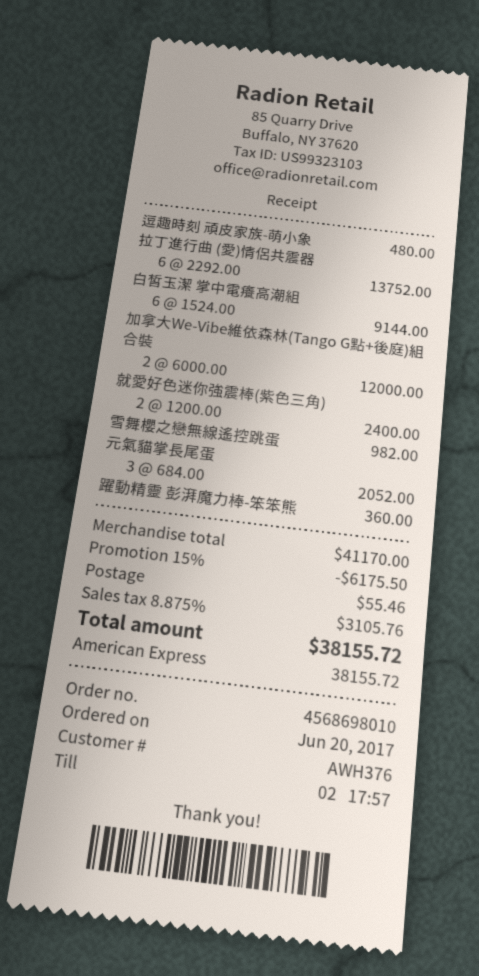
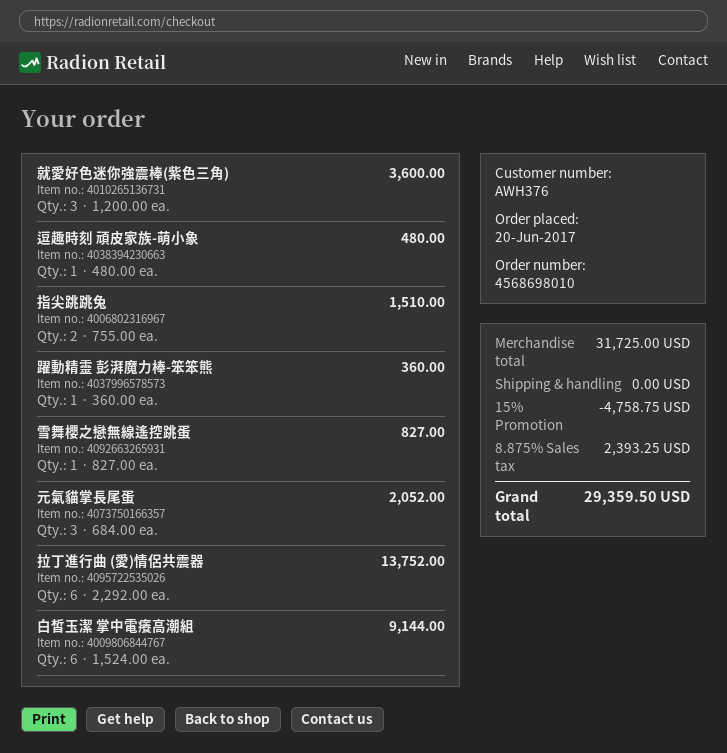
加拿大We-Vibe維依森林(Tango G點+後庭)組合裝: 2 x 6000.00 = 12000.00 -> none
就愛好色迷你強震棒(紫色三角): 2 x 1200.00 = 2400.00 -> 3 x 1200.00 = 3600.00
雪舞櫻之戀無線遙控跳蛋: 1 x 982.00 = 982.00 -> 1 x 827.00 = 827.00
指尖跳跳兔: none -> 2 x 755.00 = 1510.00
subtotal: 41170.00 -> 31725.00
discount: 15% = 6175.50 -> 15% = 4758.75
shipping: 55.46 -> 0.00
tax: 8.875% = 3105.76 -> 8.875% = 2393.25
total: 38155.72 -> 29359.50

